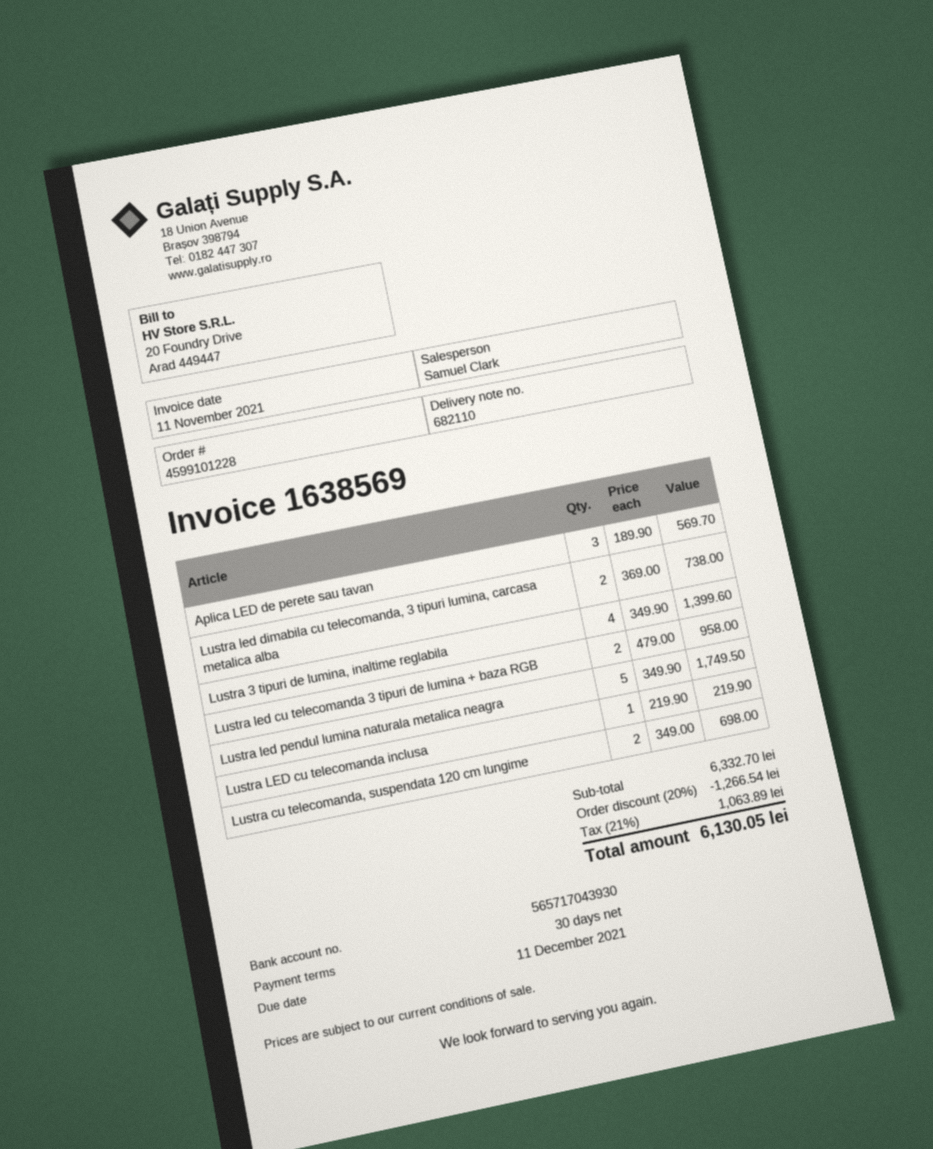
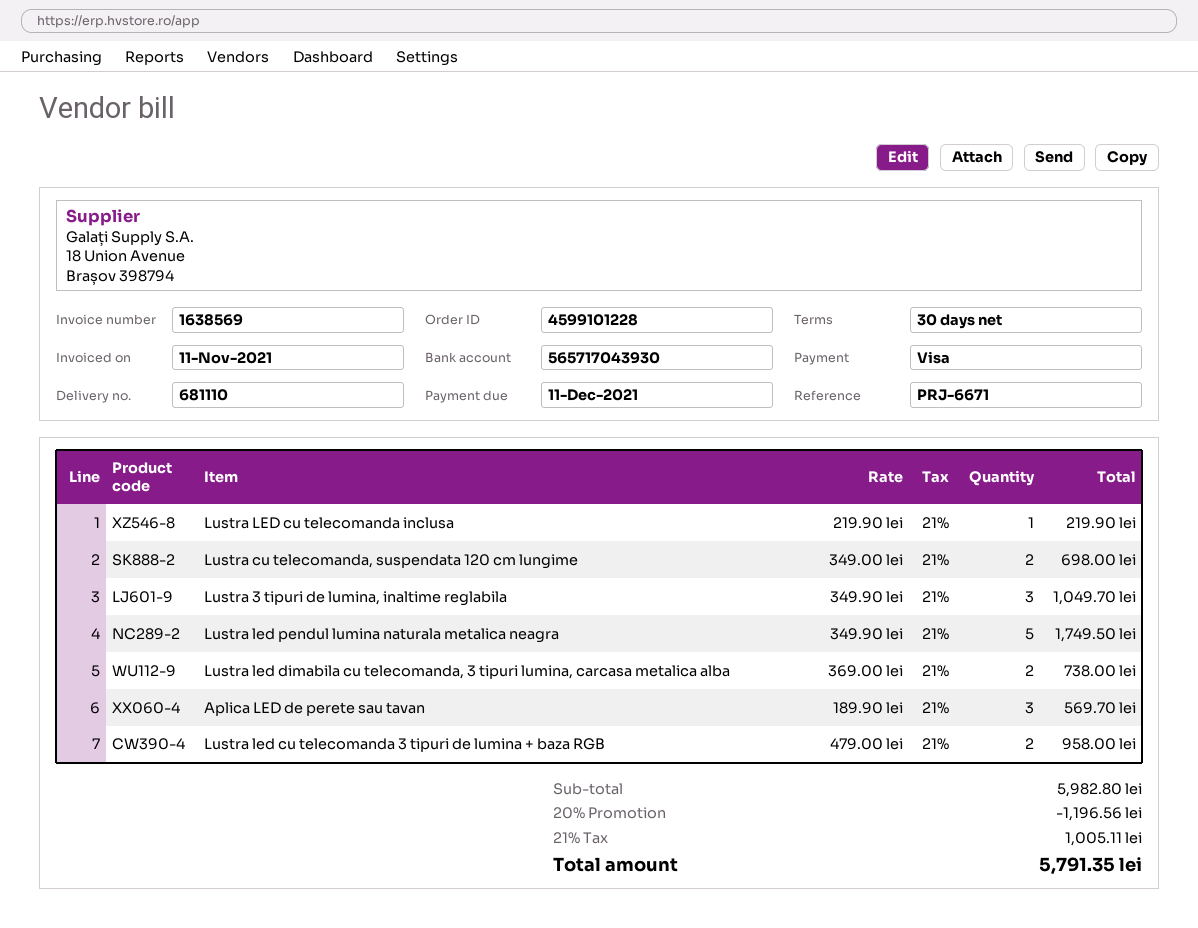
delivery note number: 682110 -> 681110
Lustra 3 tipuri de lumina, inaltime reglabila: 4 x 349.90 = 1399.60 -> 3 x 349.90 = 1049.70
subtotal: 6332.70 -> 5982.80
discount: 20% = 1266.54 -> 20% = 1196.56
tax: 21% = 1063.89 -> 21% = 1005.11
total: 6130.05 -> 5791.35

